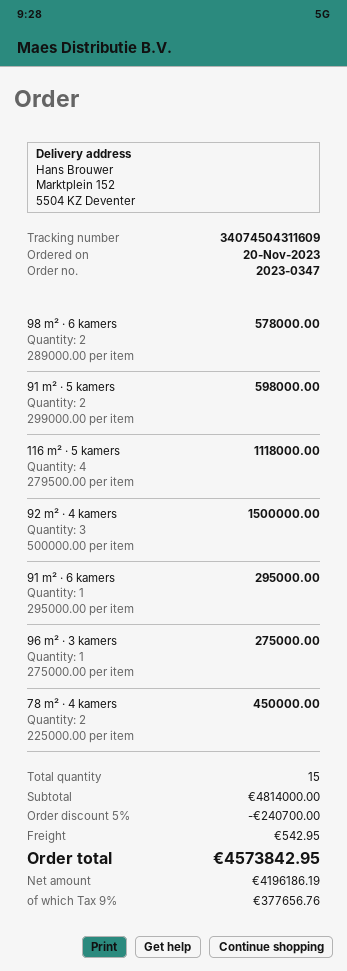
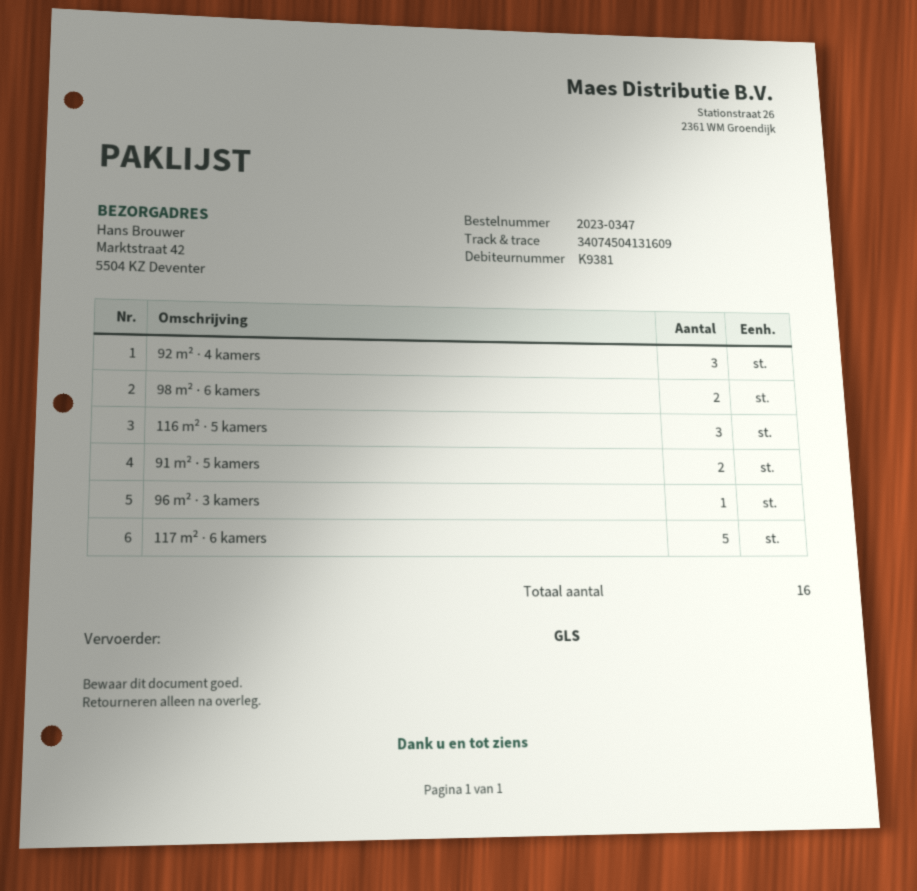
tracking number: 34074504311609 -> 34074504131609
ship to: Marktplein 152, 5504 KZ Deventer -> Marktstraat 42, 5504 KZ Deventer
116 m² · 5 kamers: 4 -> 3
91 m² · 6 kamers: 1 -> none
78 m² · 4 kamers: 2 -> none
117 m² · 6 kamers: none -> 5
total quantity: 15 -> 16

